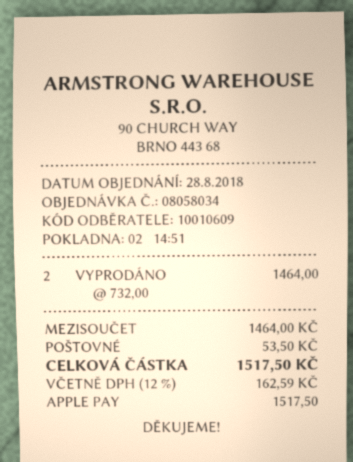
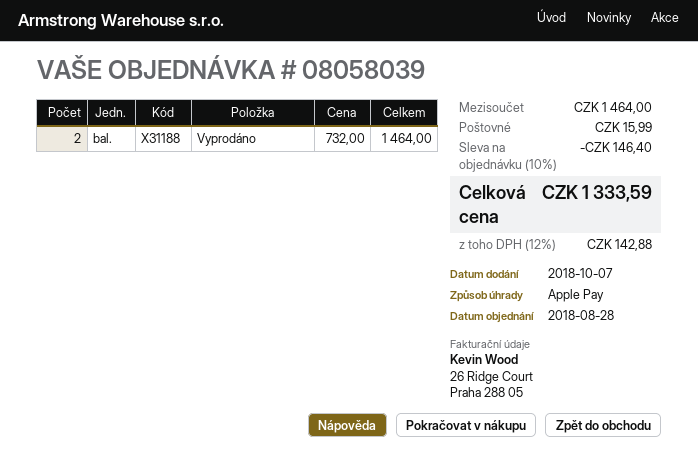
order number: 08058034 -> 08058039
discount: none -> 10% = 146.40
shipping: 53.50 -> 15.99
tax: 12% = 162.59 -> 12% = 142.88
total: 1517.50 -> 1333.59

